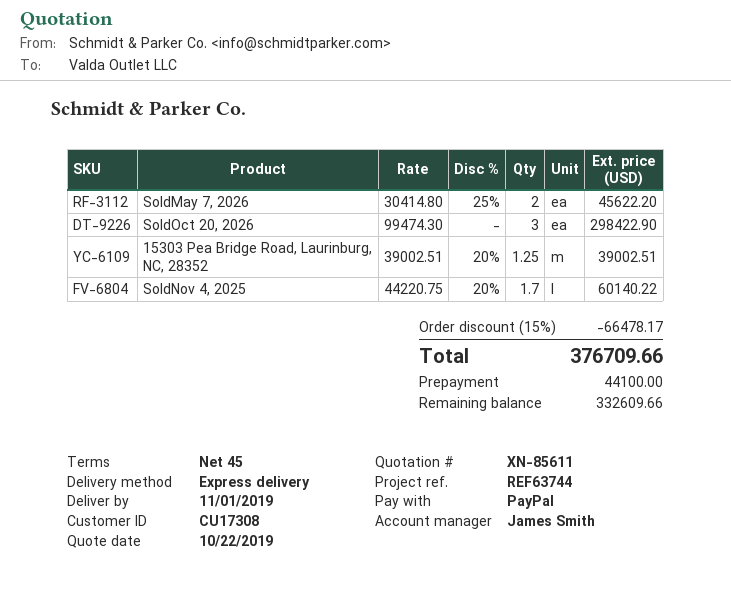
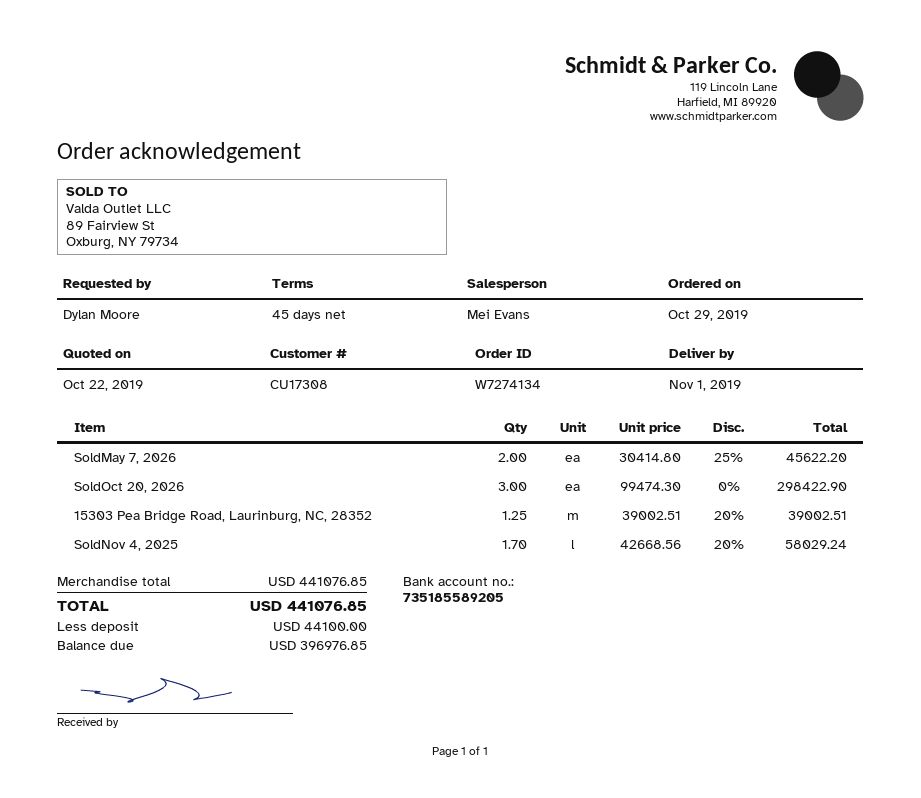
sales rep: James Smith -> Mei Evans
SoldNov 4, 2025: 1.7 x 44220.75 - 20% = 60140.22 -> 1.7 x 42668.56 - 20% = 58029.24
discount: 15% = 66478.17 -> none
total: 376709.66 -> 441076.85
balance: 332609.66 -> 396976.85

